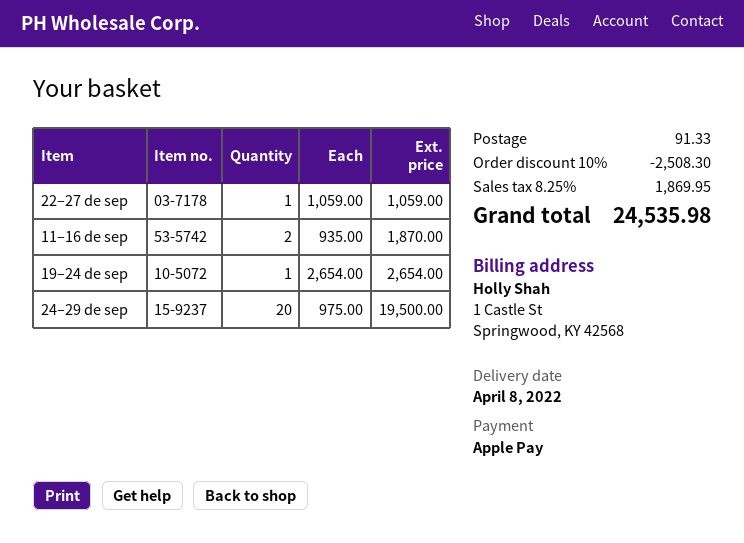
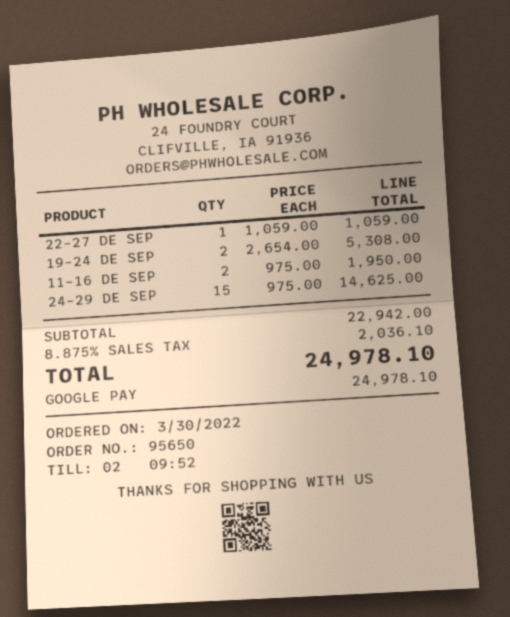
payment method: Apple Pay -> Google Pay
11–16 de sep: 2 x 935.00 = 1870.00 -> 2 x 975.00 = 1950.00
19–24 de sep: 1 x 2654.00 = 2654.00 -> 2 x 2654.00 = 5308.00
24–29 de sep: 20 x 975.00 = 19500.00 -> 15 x 975.00 = 14625.00
discount: 10% = 2508.30 -> none
shipping: 91.33 -> none
tax: 8.25% = 1869.95 -> 8.875% = 2036.10
total: 24535.98 -> 24978.10

